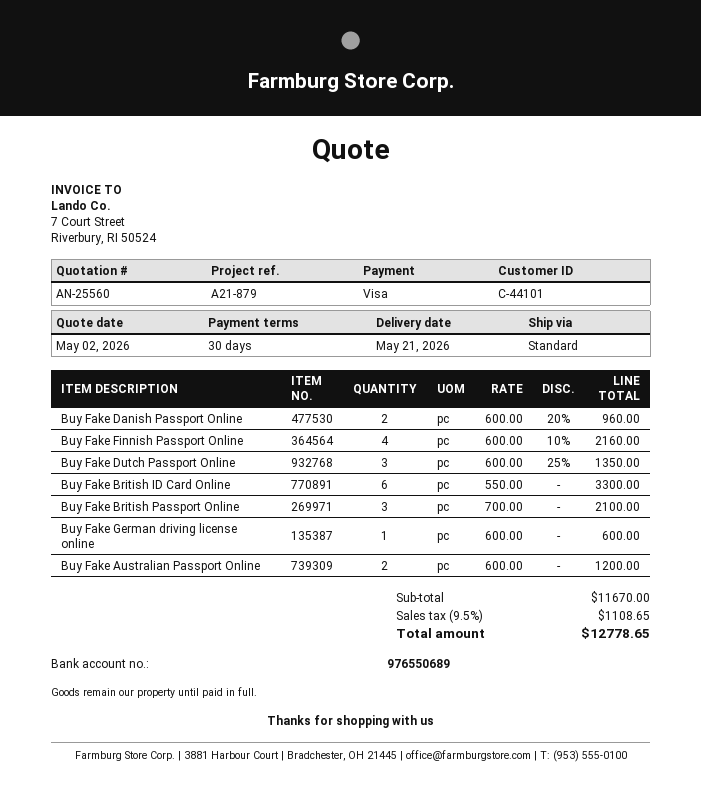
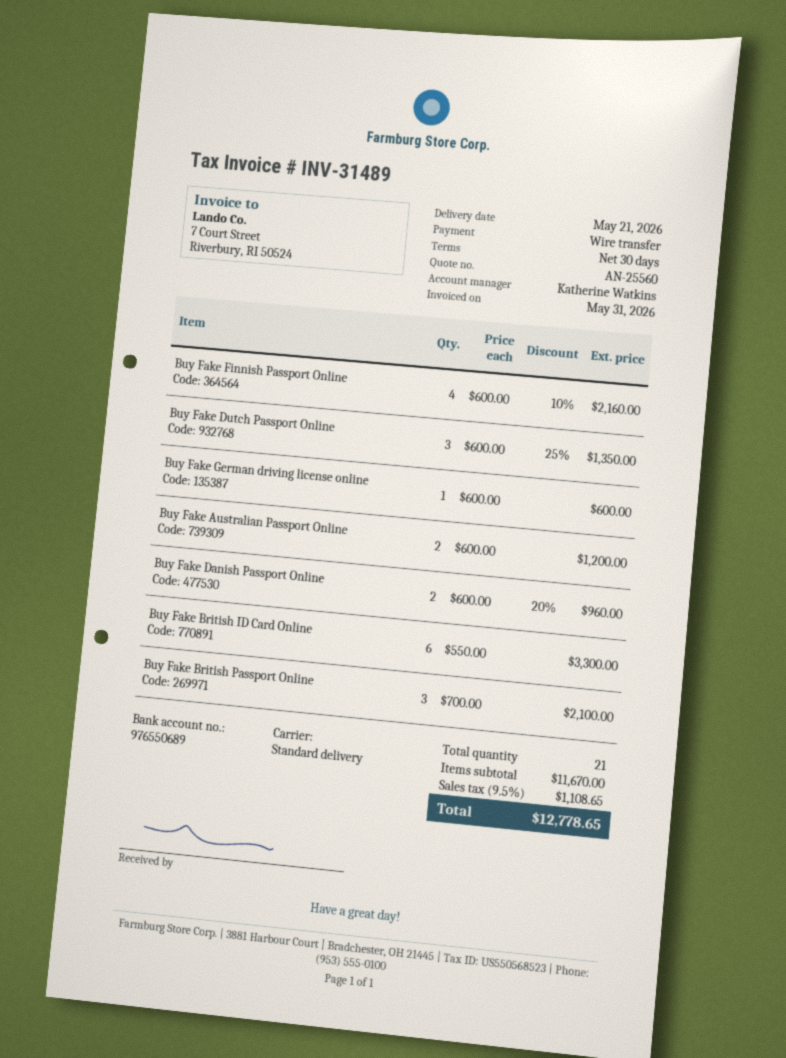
payment method: Visa -> bank transfer

